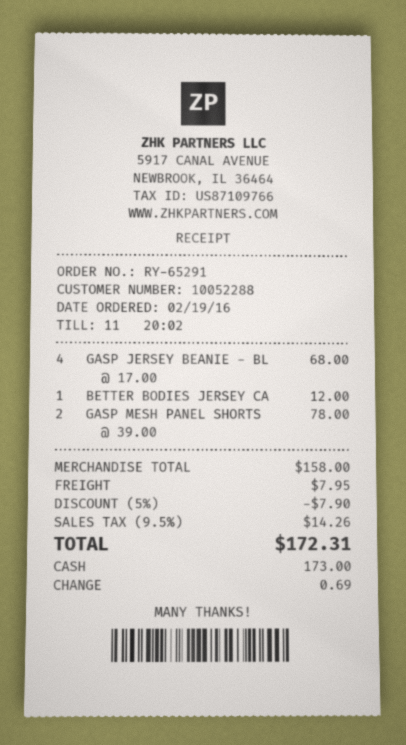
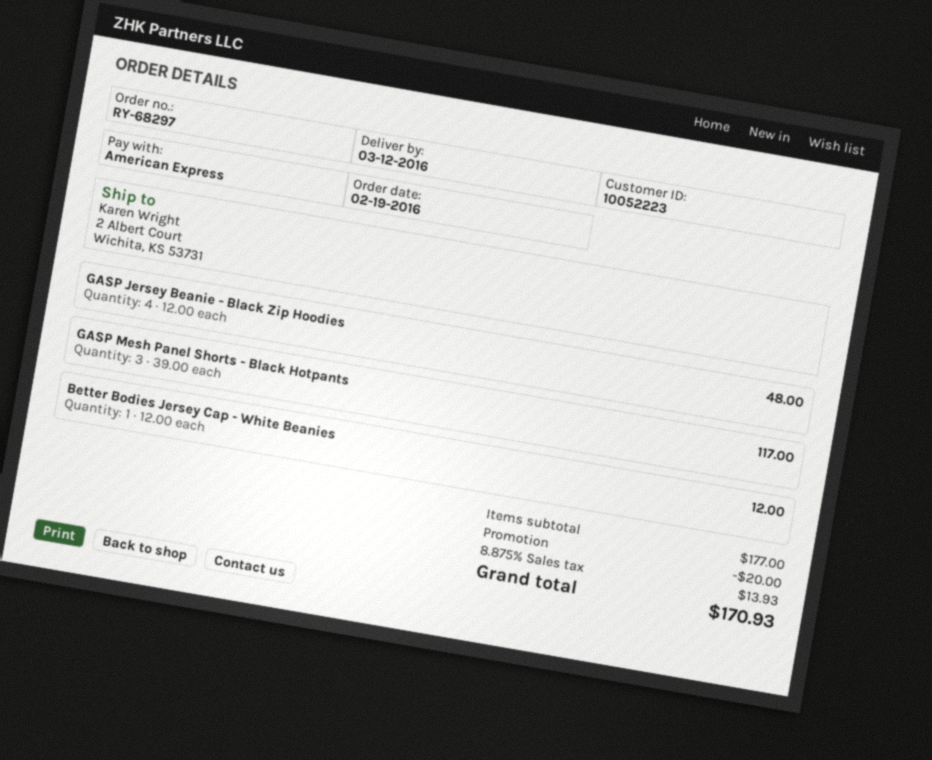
order number: RY-65291 -> RY-68297
customer number: 10052288 -> 10052223
payment method: cash -> American Express
GASP JERSEY BEANIE - BL: 4 x 17.00 = 68.00 -> 4 x 12.00 = 48.00
GASP MESH PANEL SHORTS: 2 x 39.00 = 78.00 -> 3 x 39.00 = 117.00
subtotal: 158.00 -> 177.00
discount: 7.90 -> 20.00
shipping: 7.95 -> none
tax: 9.5% = 14.26 -> 8.875% = 13.93
total: 172.31 -> 170.93

